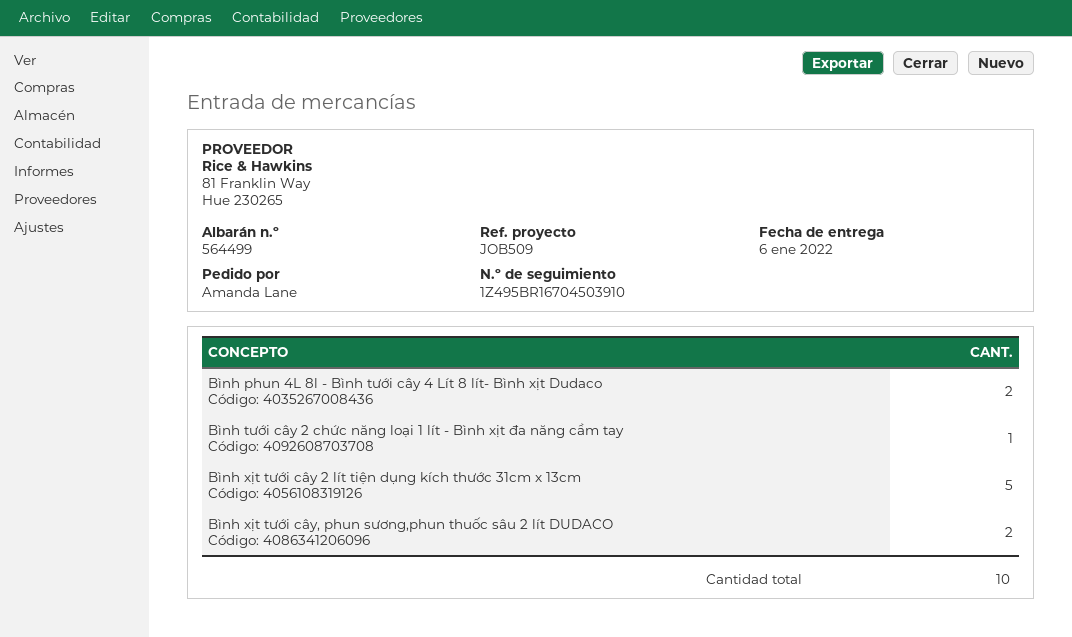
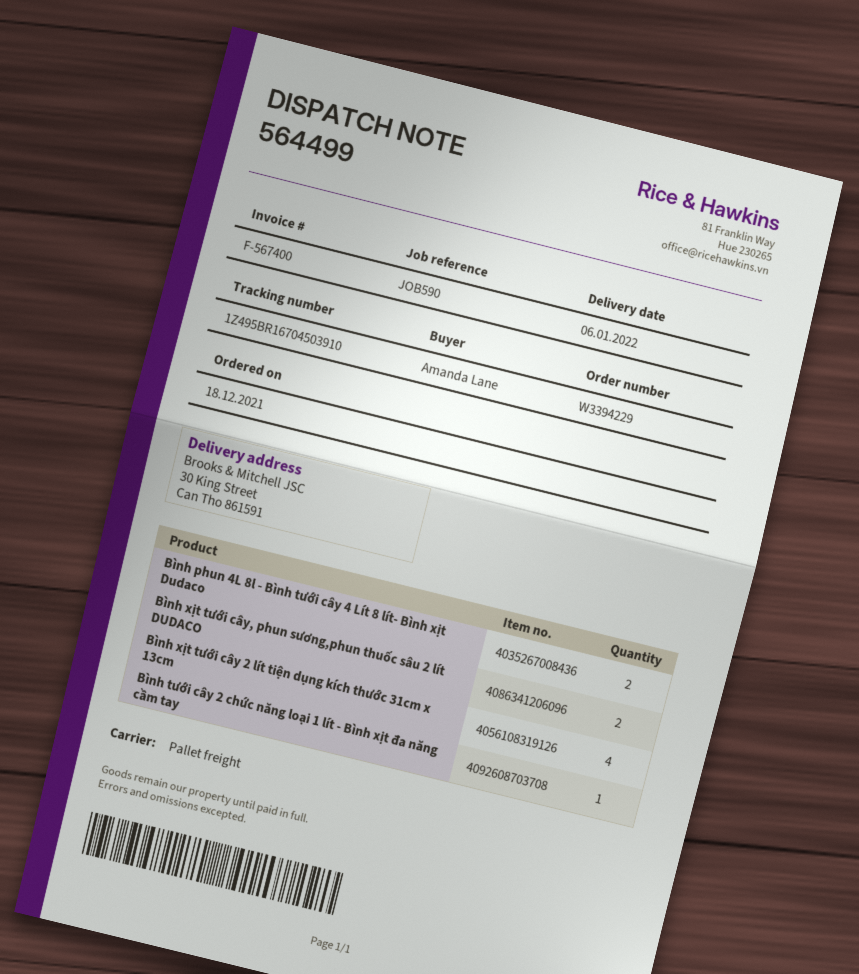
reference: JOB509 -> JOB590
Bình xịt tưới cây 2 lít tiện dụng kích thước 31cm x 13cm: 5 -> 4

